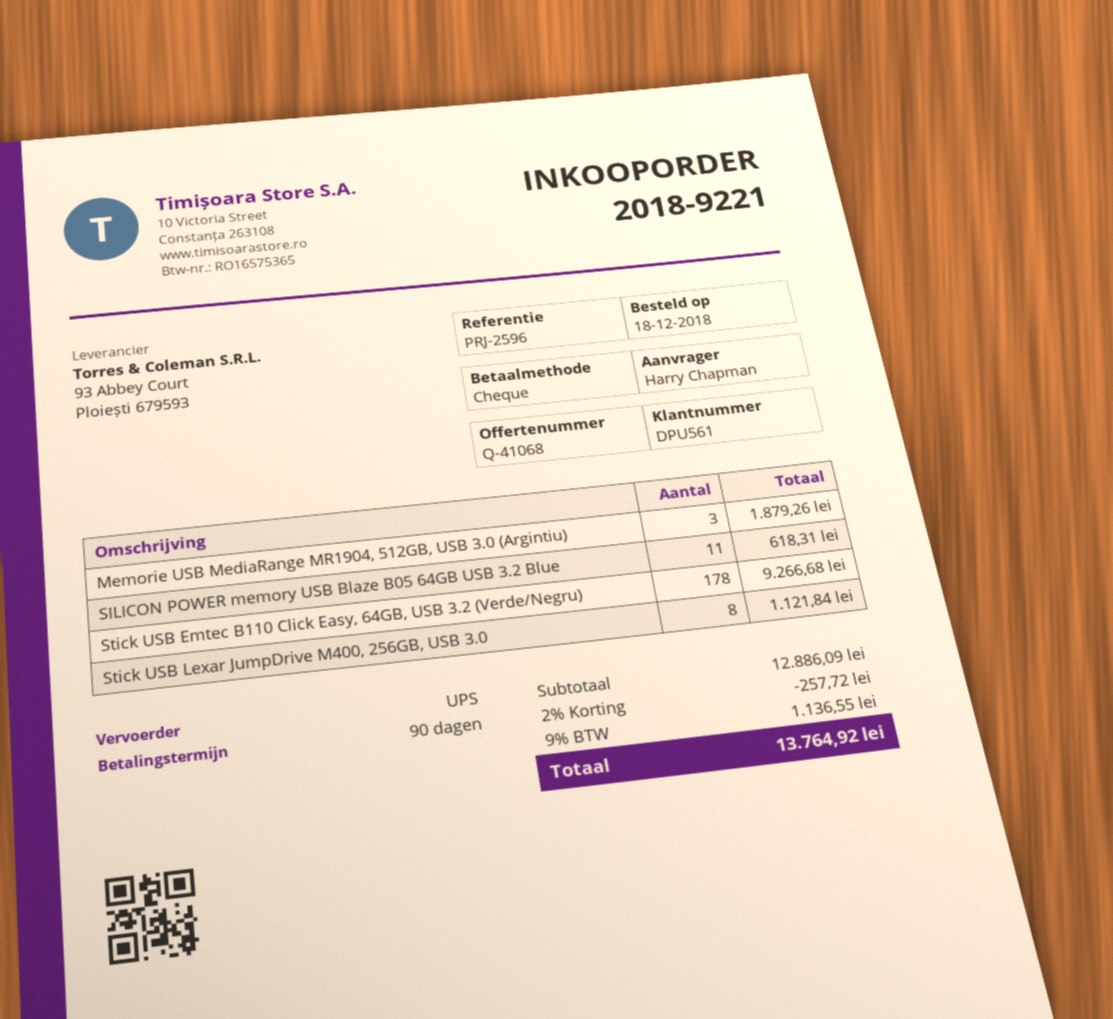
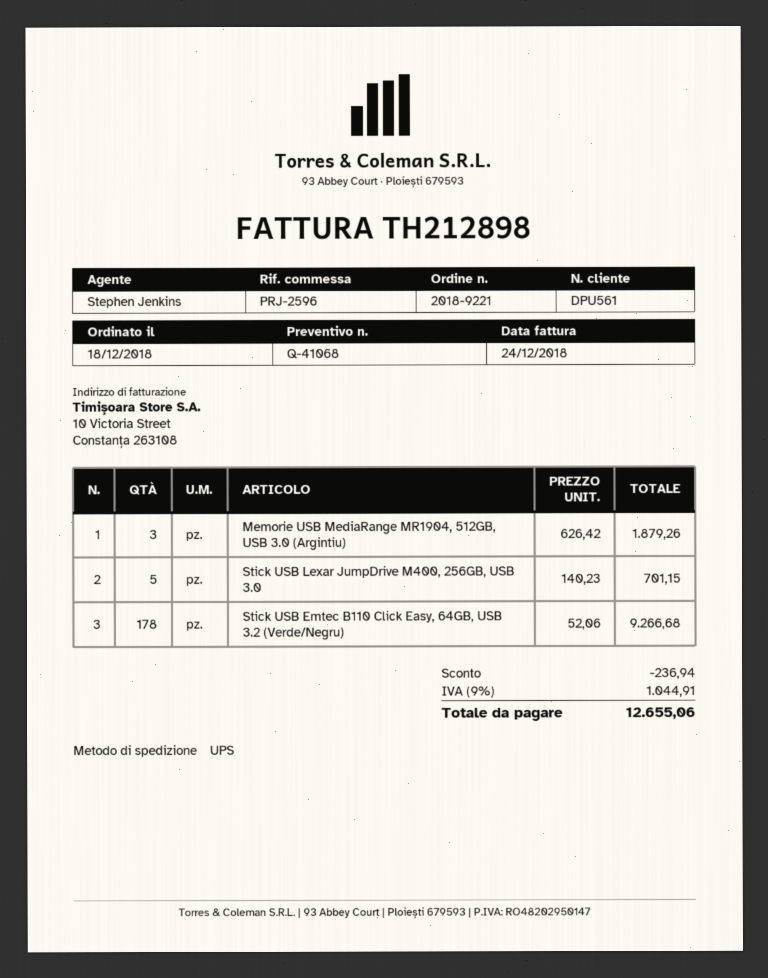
SILICON POWER memory USB Blaze B05 64GB USB 3.2 Blue: 11 for 618.31 -> none
Stick USB Lexar JumpDrive M400, 256GB, USB 3.0: 8 for 1121.84 -> 5 for 701.15
discount: 257.72 -> 236.94
tax: 9% = 1136.55 -> 9% = 1044.91
total: 13764.92 -> 12655.06

